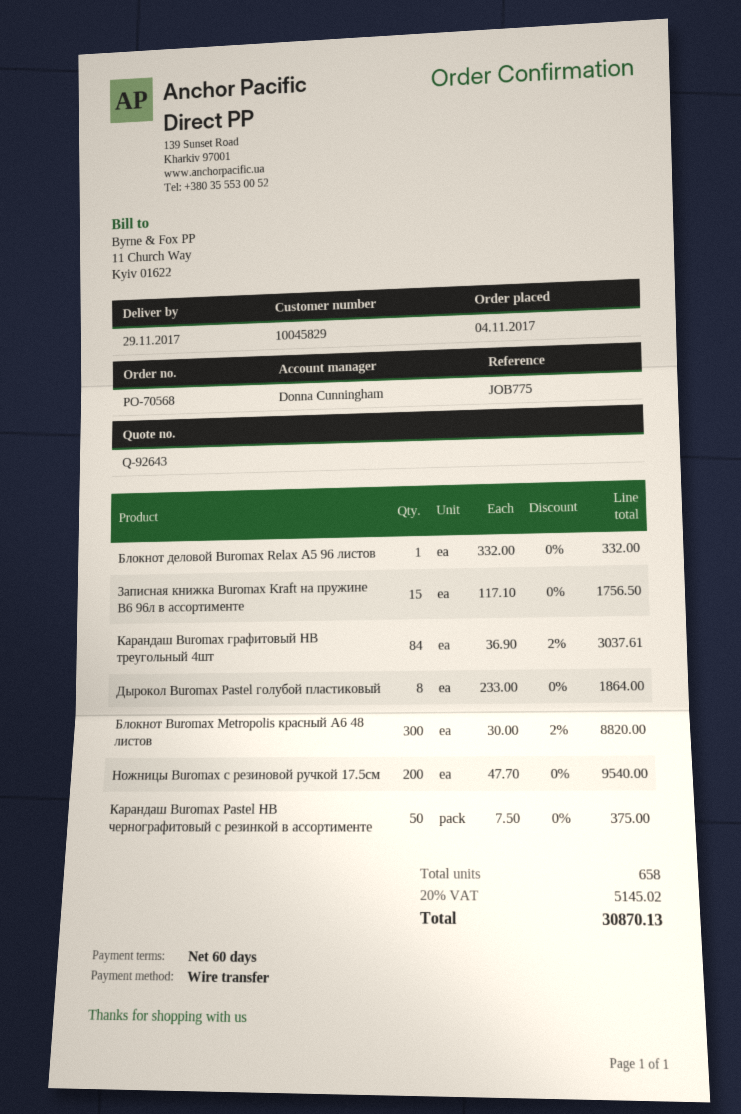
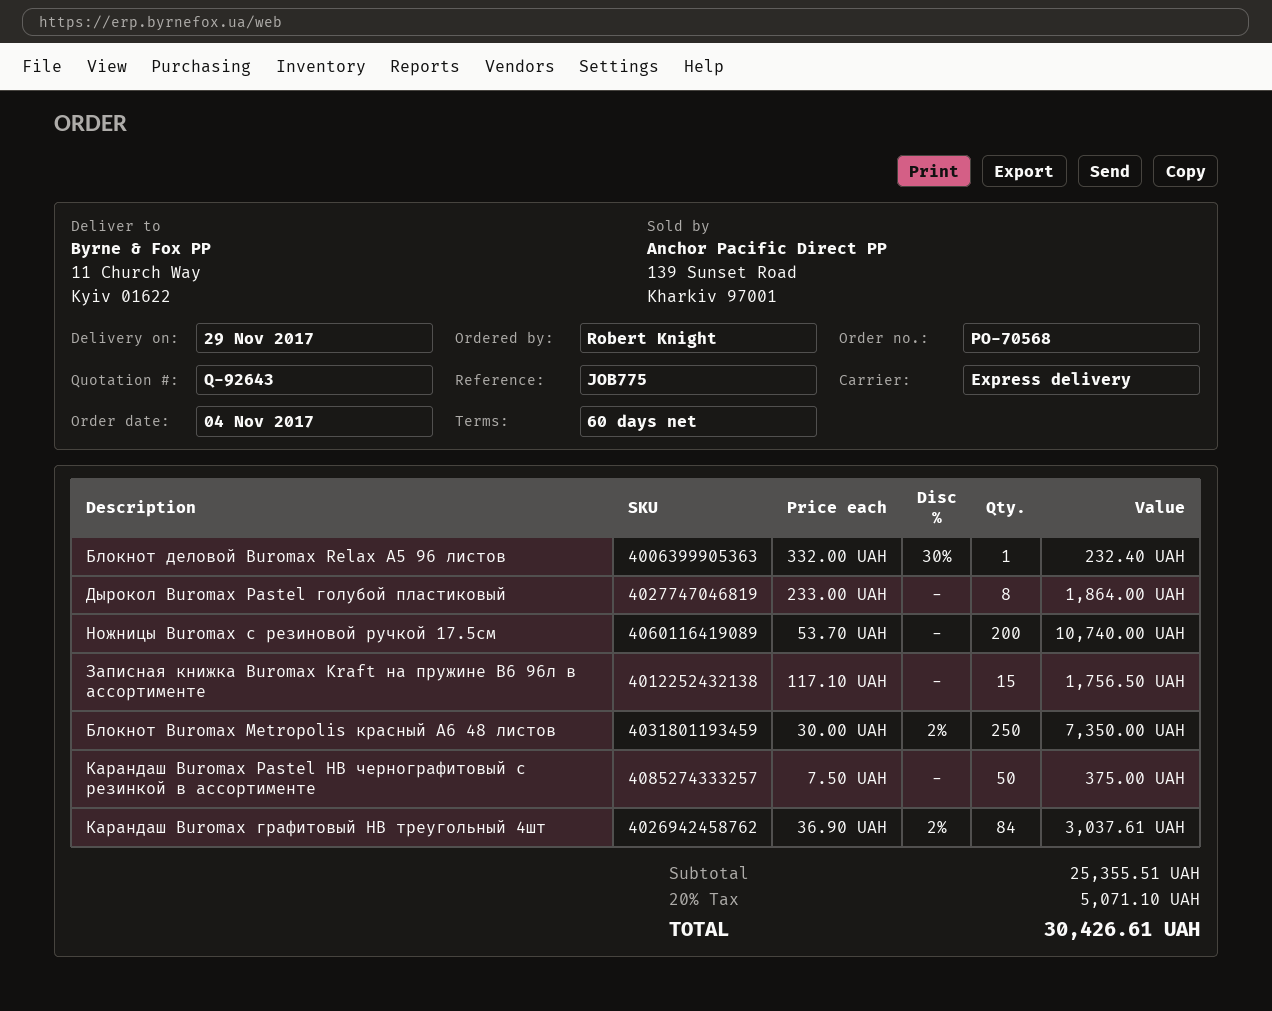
Блокнот деловой Buromax Relax А5 96 листов: 1 x 332.00 = 332.00 -> 1 x 332.00 - 30% = 232.40
Блокнот Buromax Metropolis красный А6 48 листов: 300 x 30.00 - 2% = 8820.00 -> 250 x 30.00 - 2% = 7350.00
Ножницы Buromax с резиновой ручкой 17.5см: 200 x 47.70 = 9540.00 -> 200 x 53.70 = 10740.00
tax: 20% = 5145.02 -> 20% = 5071.10
total: 30870.13 -> 30426.61

